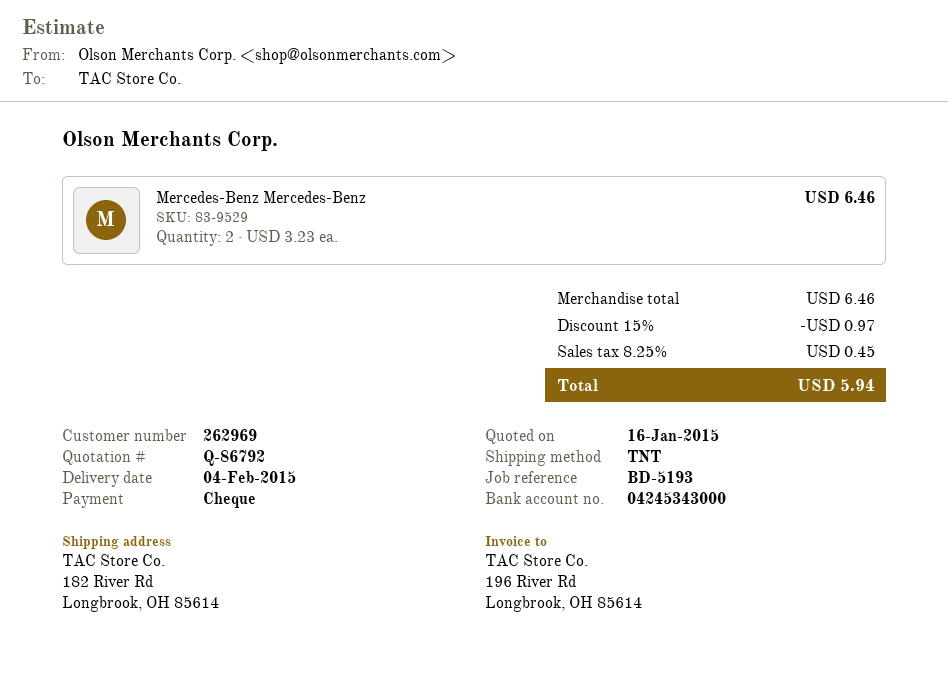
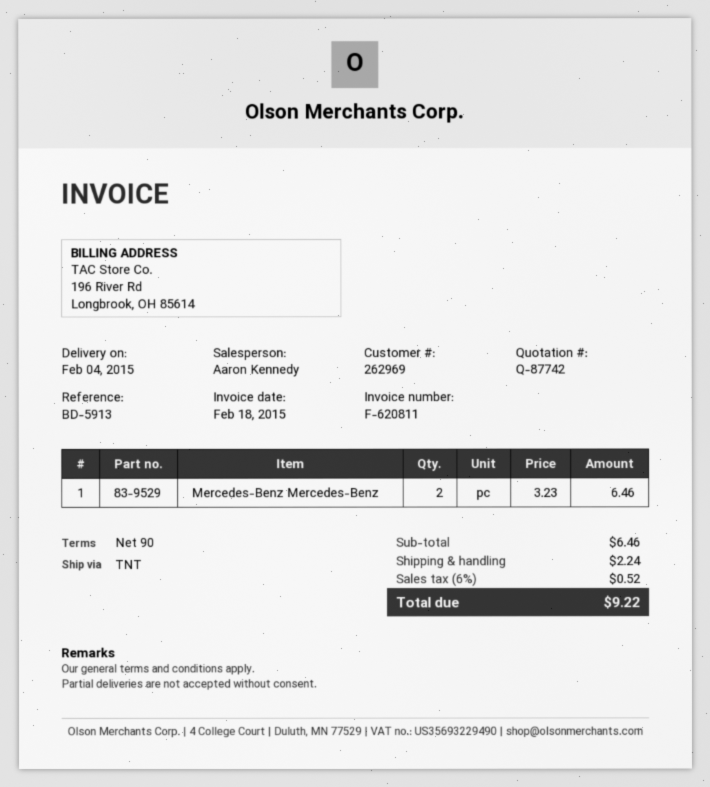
quote number: Q-86792 -> Q-87742
reference: BD-5193 -> BD-5913
discount: 15% = 0.97 -> none
shipping: none -> 2.24
tax: 8.25% = 0.45 -> 6% = 0.52
total: 5.94 -> 9.22

